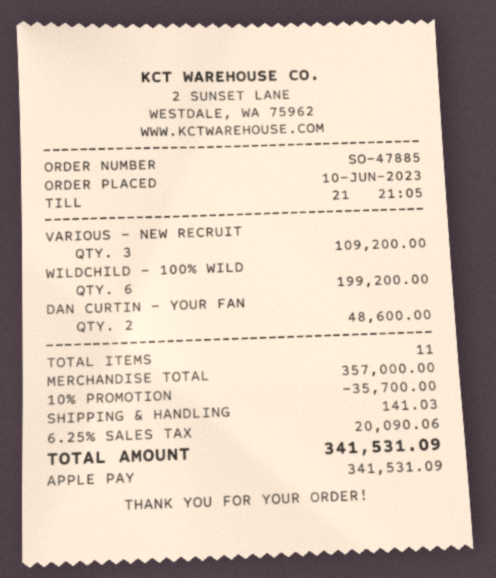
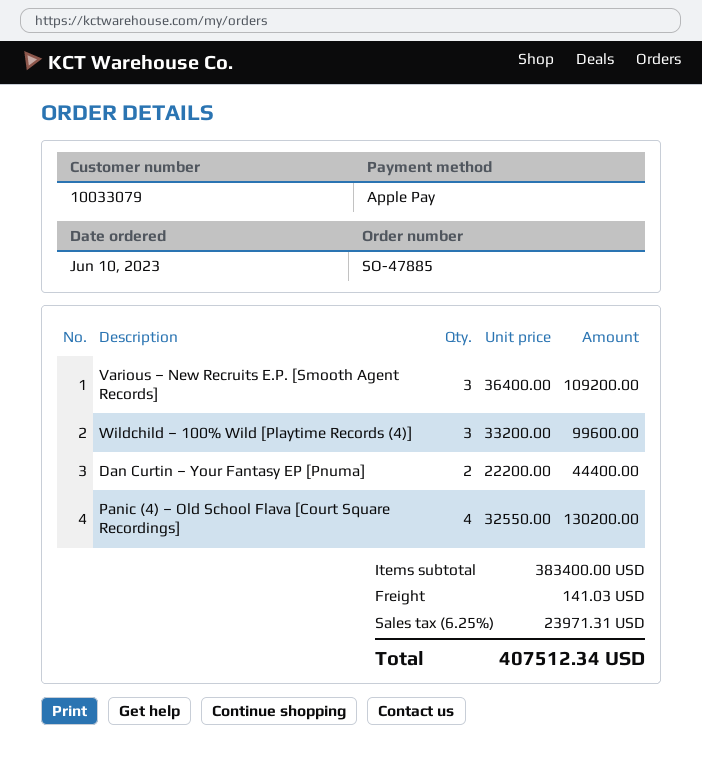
WILDCHILD – 100% WILD: 6 for 199200.00 -> 3 for 99600.00
DAN CURTIN – YOUR FAN: 2 for 48600.00 -> 2 for 44400.00
Panic (4) – Old School Flava [Court Square Recordings]: none -> 4 for 130200.00
subtotal: 357000.00 -> 383400.00
discount: 10% = 35700.00 -> none
tax: 6.25% = 20090.06 -> 6.25% = 23971.31
total: 341531.09 -> 407512.34

